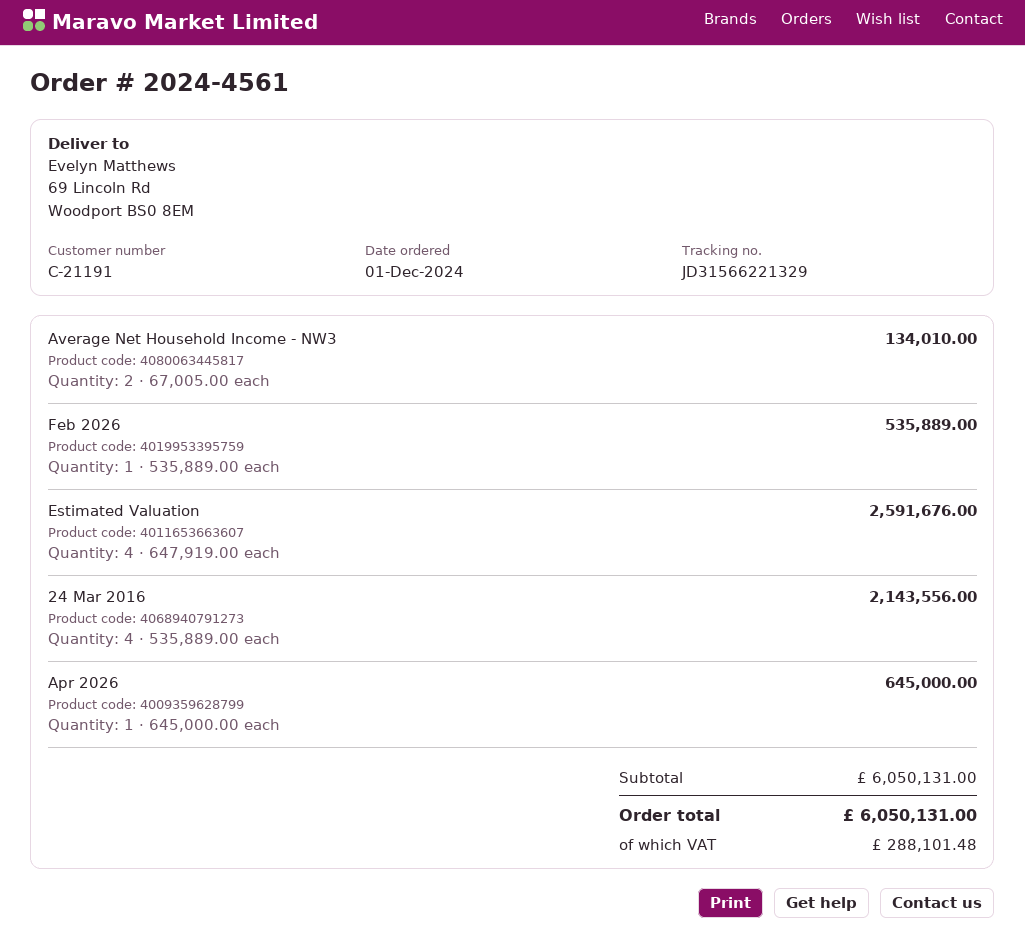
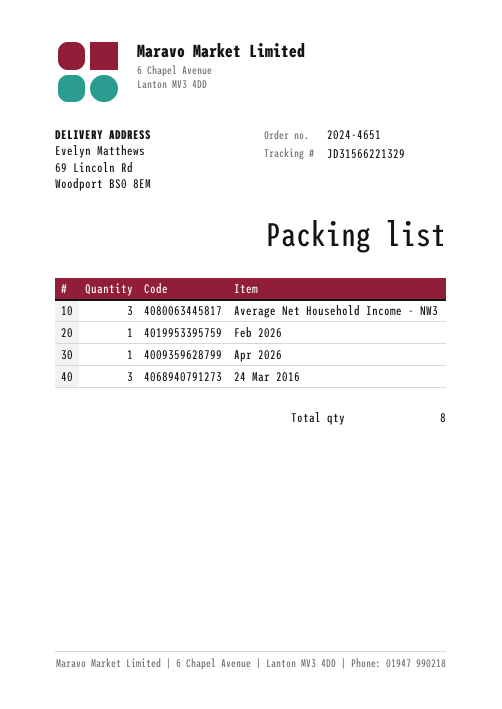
order number: 2024-4561 -> 2024-4651
Average Net Household Income - NW3: 2 -> 3
Estimated Valuation: 4 -> none
24 Mar 2016: 4 -> 3

